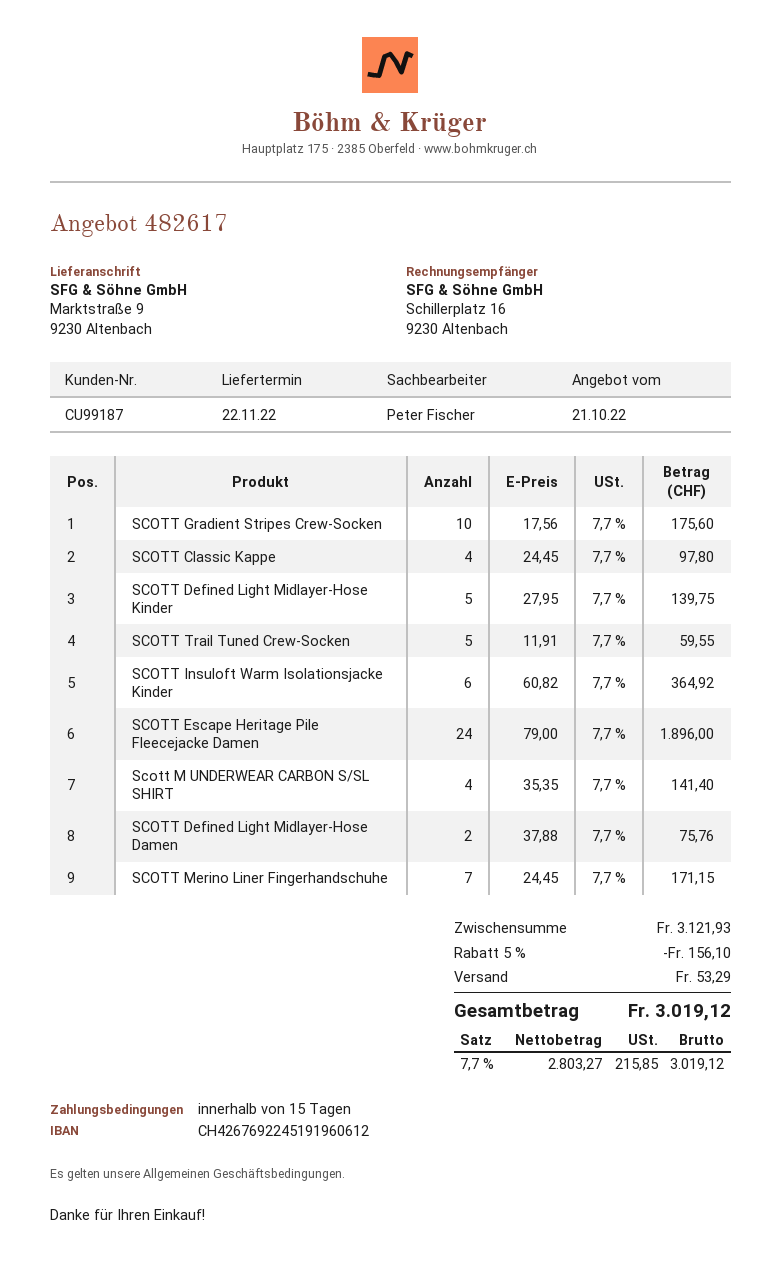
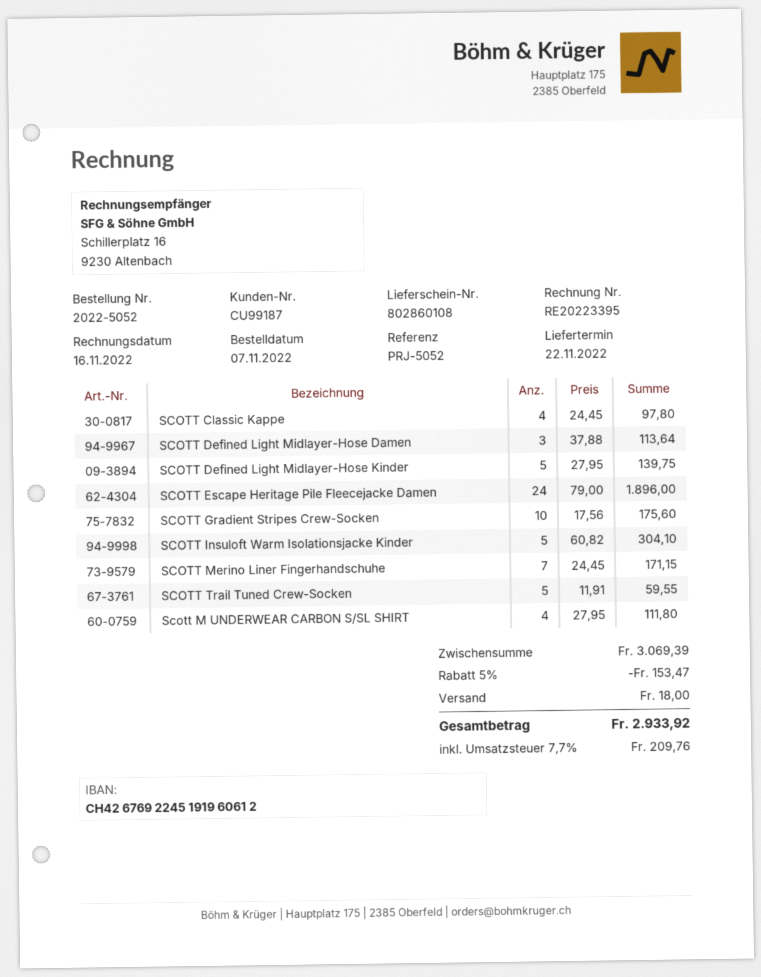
SCOTT Insuloft Warm Isolationsjacke Kinder: 6 x 60.82 = 364.92 -> 5 x 60.82 = 304.10
Scott M UNDERWEAR CARBON S/SL SHIRT: 4 x 35.35 = 141.40 -> 4 x 27.95 = 111.80
SCOTT Defined Light Midlayer-Hose Damen: 2 x 37.88 = 75.76 -> 3 x 37.88 = 113.64
subtotal: 3121.93 -> 3069.39
discount: 5% = 156.10 -> 5% = 153.47
shipping: 53.29 -> 18.00
tax: 7.7% = 215.85 -> 7.7% = 209.76
total: 3019.12 -> 2933.92

